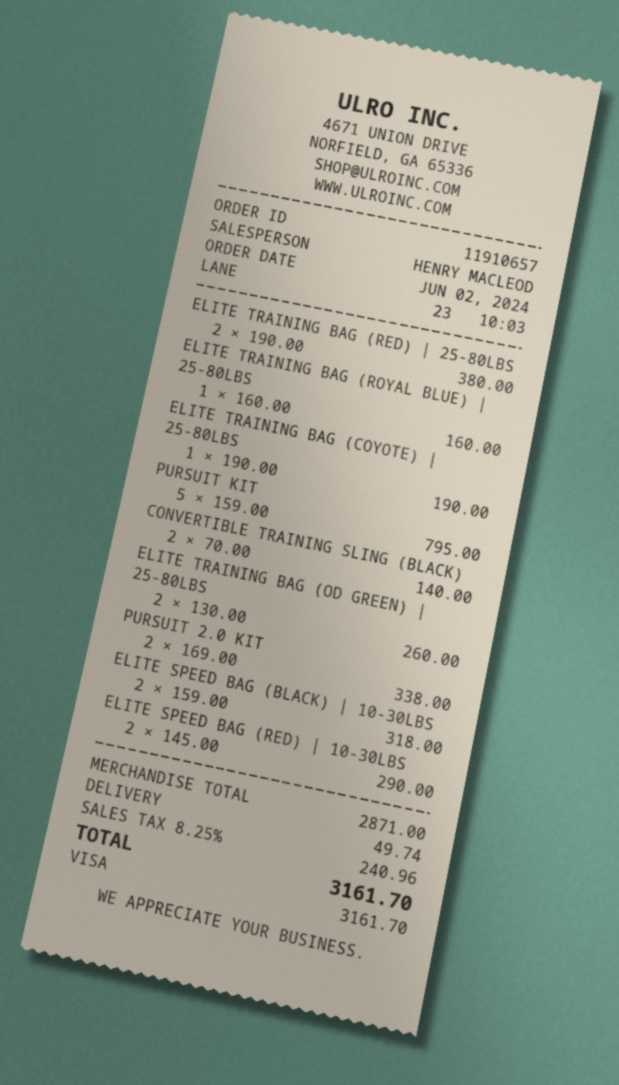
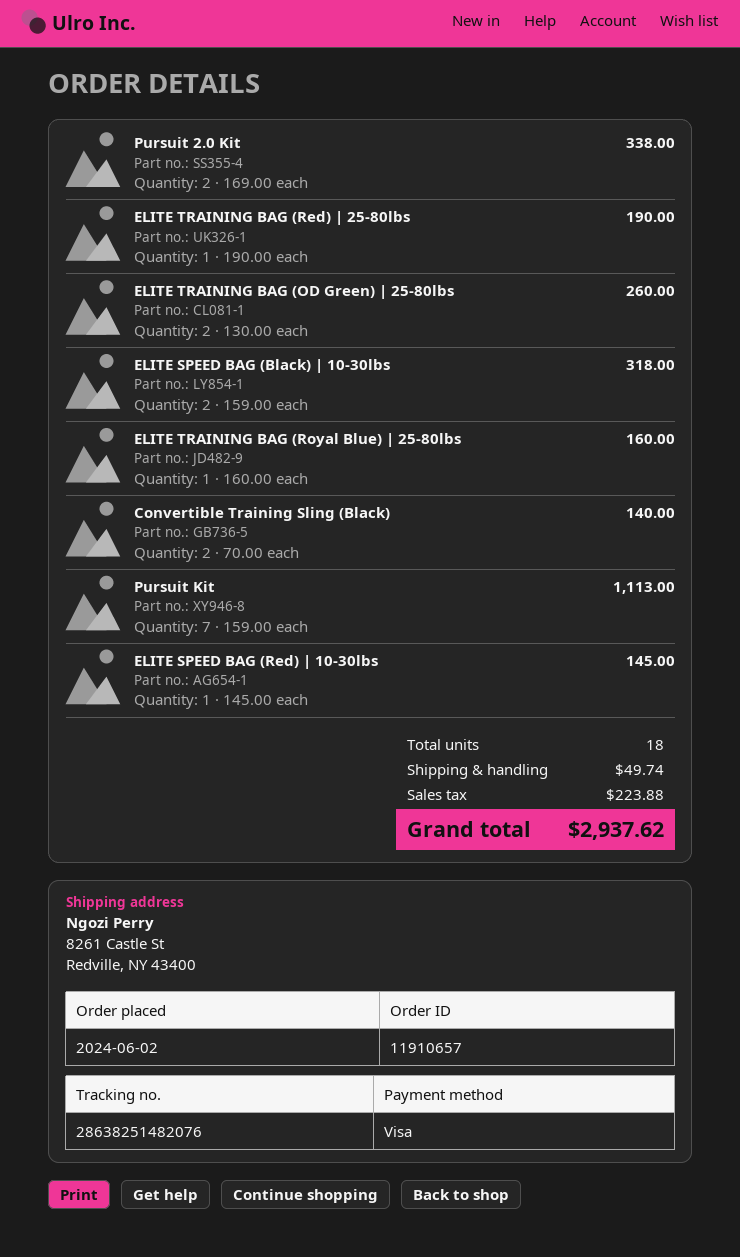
ELITE TRAINING BAG (RED) | 25-80LBS: 2 x 190.00 = 380.00 -> 1 x 190.00 = 190.00
ELITE TRAINING BAG (COYOTE) | 25-80LBS: 1 x 190.00 = 190.00 -> none
PURSUIT KIT: 5 x 159.00 = 795.00 -> 7 x 159.00 = 1113.00
ELITE SPEED BAG (RED) | 10-30LBS: 2 x 145.00 = 290.00 -> 1 x 145.00 = 145.00
tax: 240.96 -> 223.88
total: 3161.70 -> 2937.62

